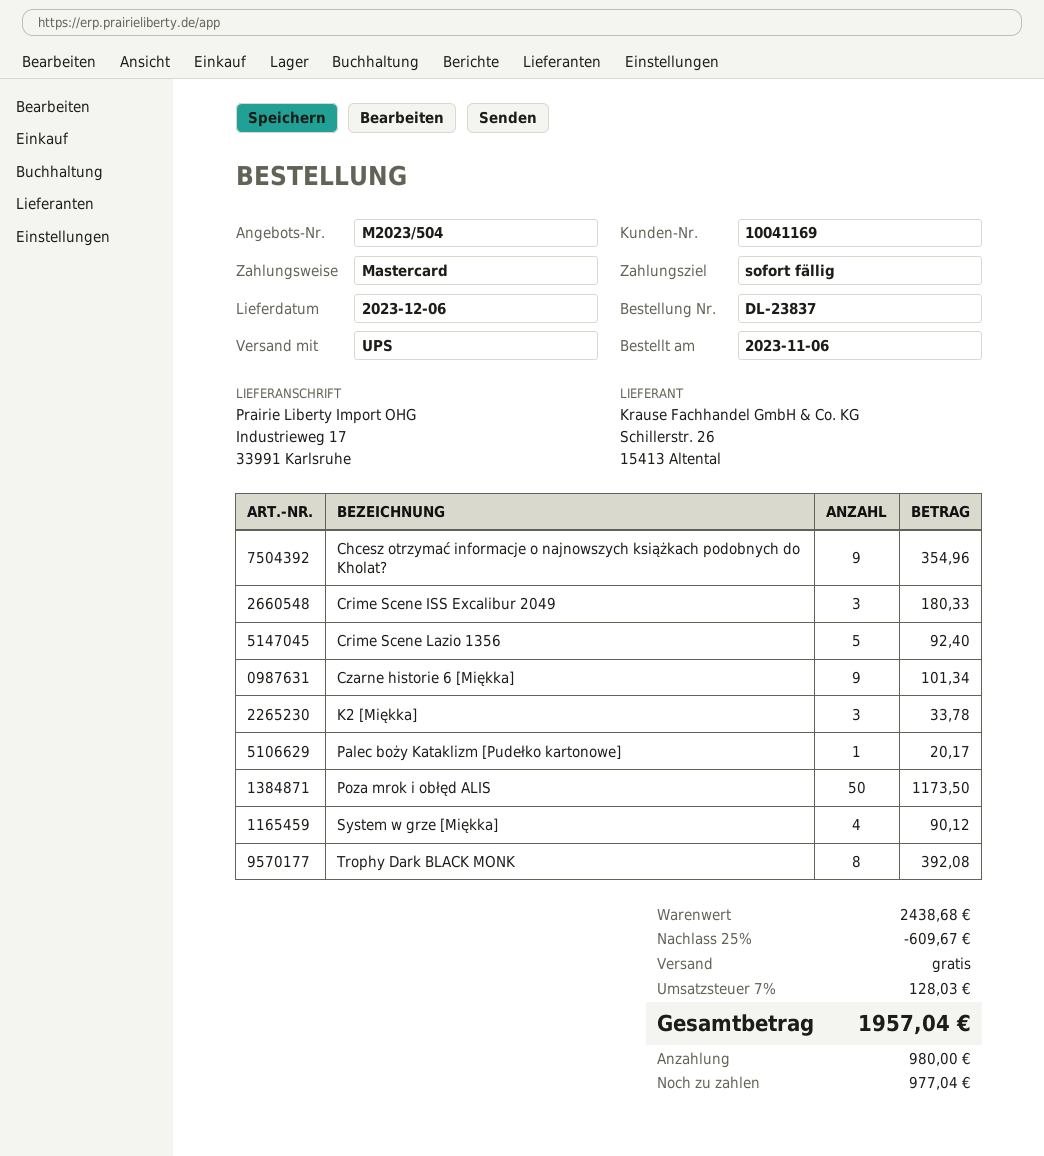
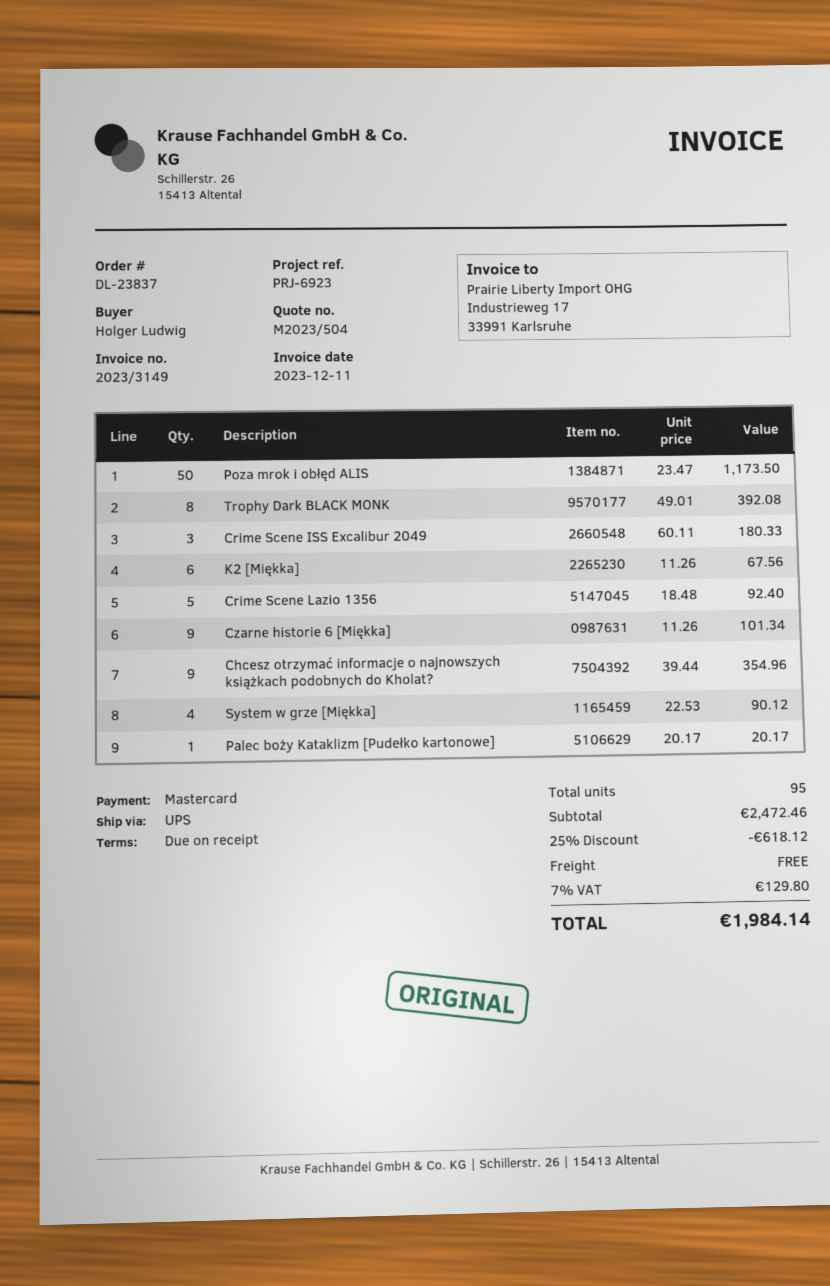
K2 [Miękka]: 3 for 33.78 -> 6 for 67.56
subtotal: 2438.68 -> 2472.46
discount: 25% = 609.67 -> 25% = 618.12
tax: 7% = 128.03 -> 7% = 129.80
total: 1957.04 -> 1984.14

